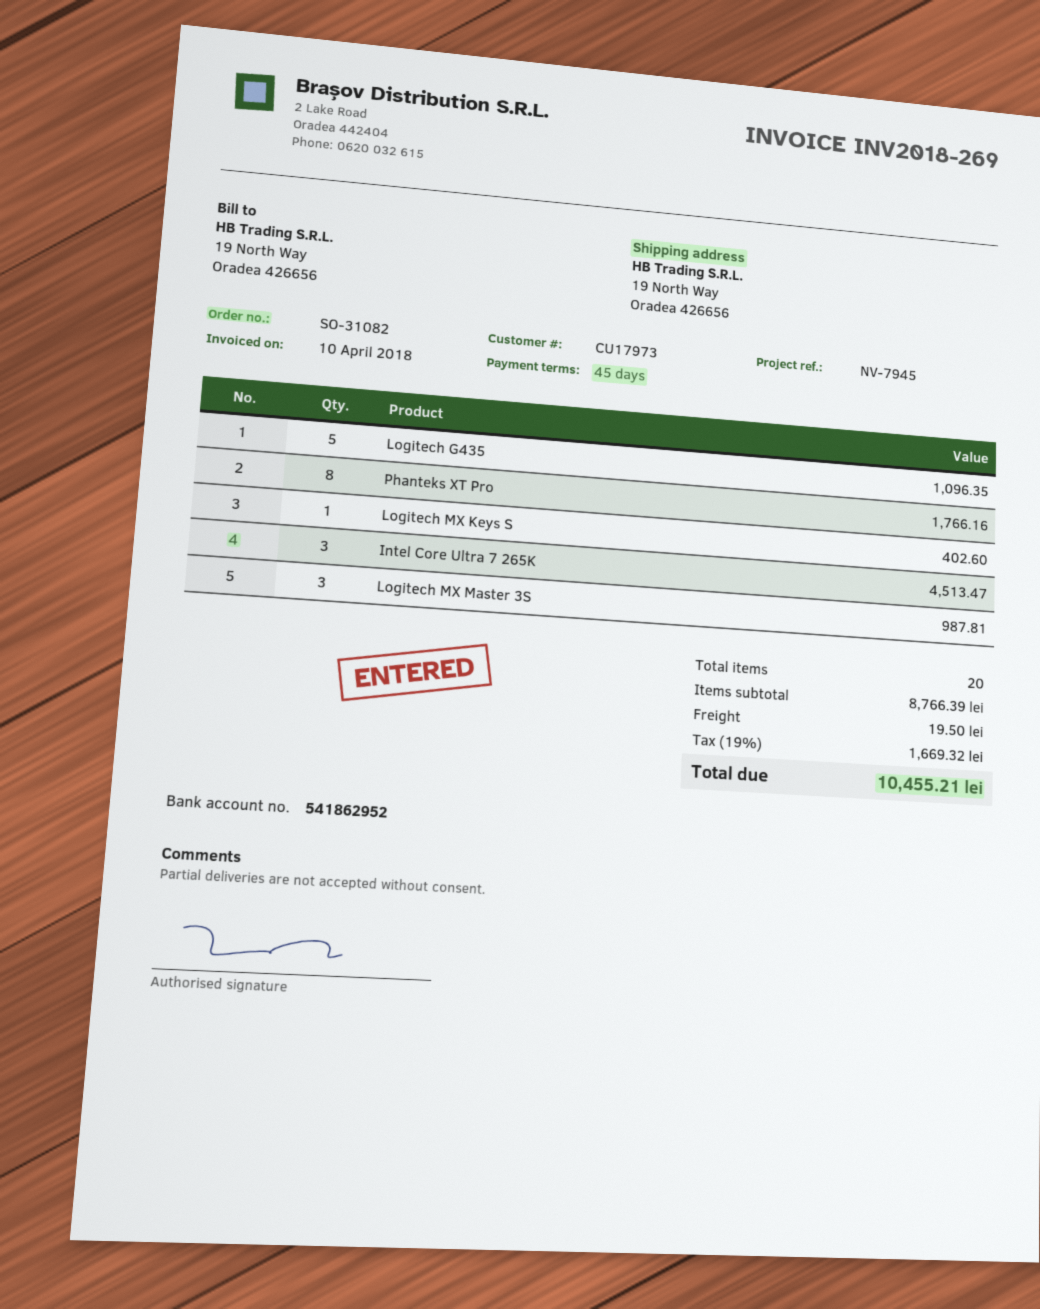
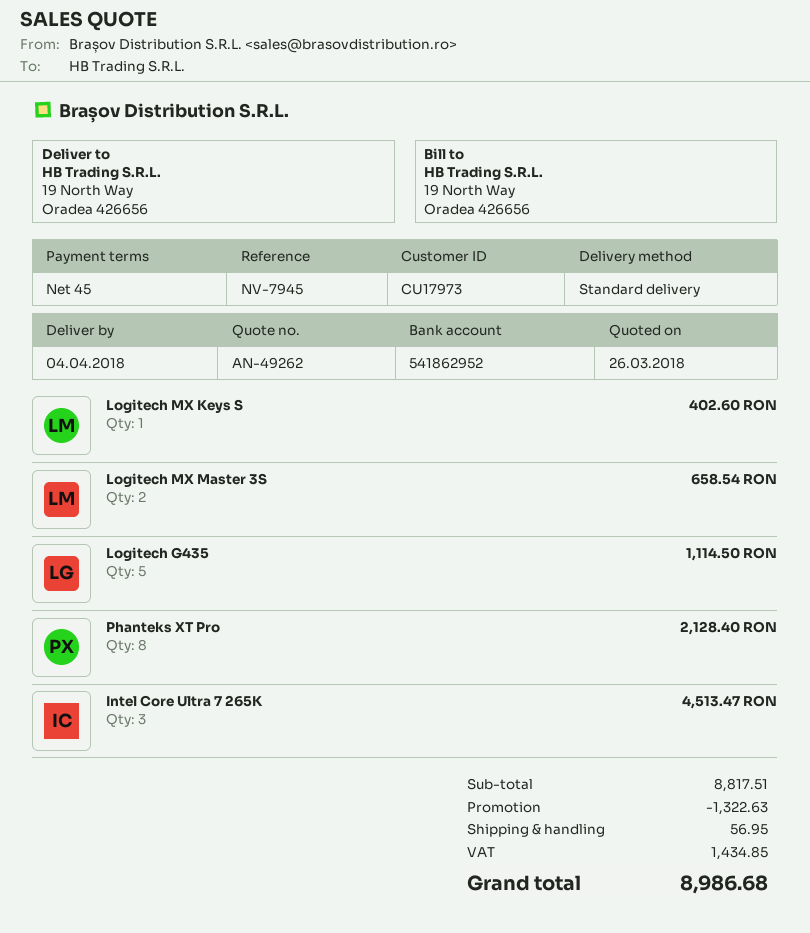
Logitech G435: 5 for 1096.35 -> 5 for 1114.50
Phanteks XT Pro: 8 for 1766.16 -> 8 for 2128.40
Logitech MX Master 3S: 3 for 987.81 -> 2 for 658.54
subtotal: 8766.39 -> 8817.51
discount: none -> 1322.63
shipping: 19.50 -> 56.95
tax: 1669.32 -> 1434.85
total: 10455.21 -> 8986.68

